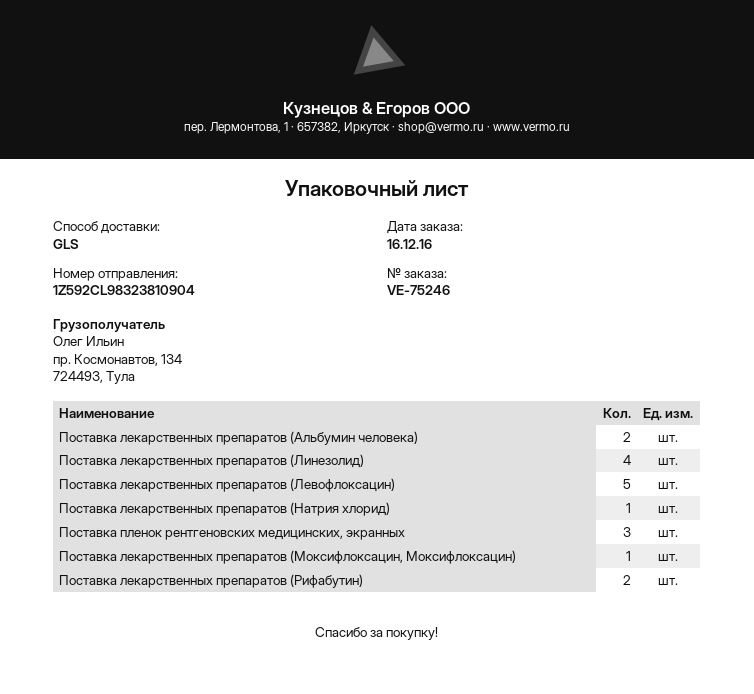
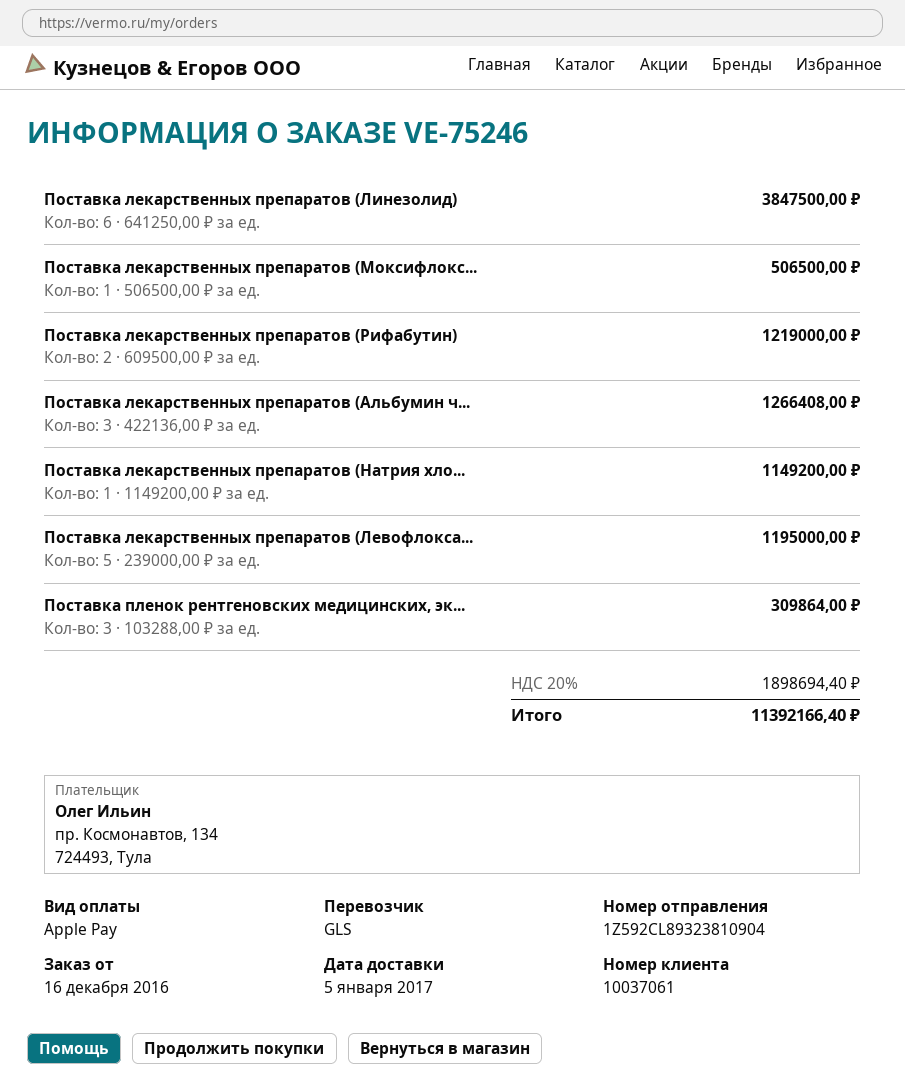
tracking number: 1Z592CL98323810904 -> 1Z592CL89323810904
Поставка лекарственных препаратов (Альбумин человека): 2 -> 3
Поставка лекарственных препаратов (Линезолид): 4 -> 6

